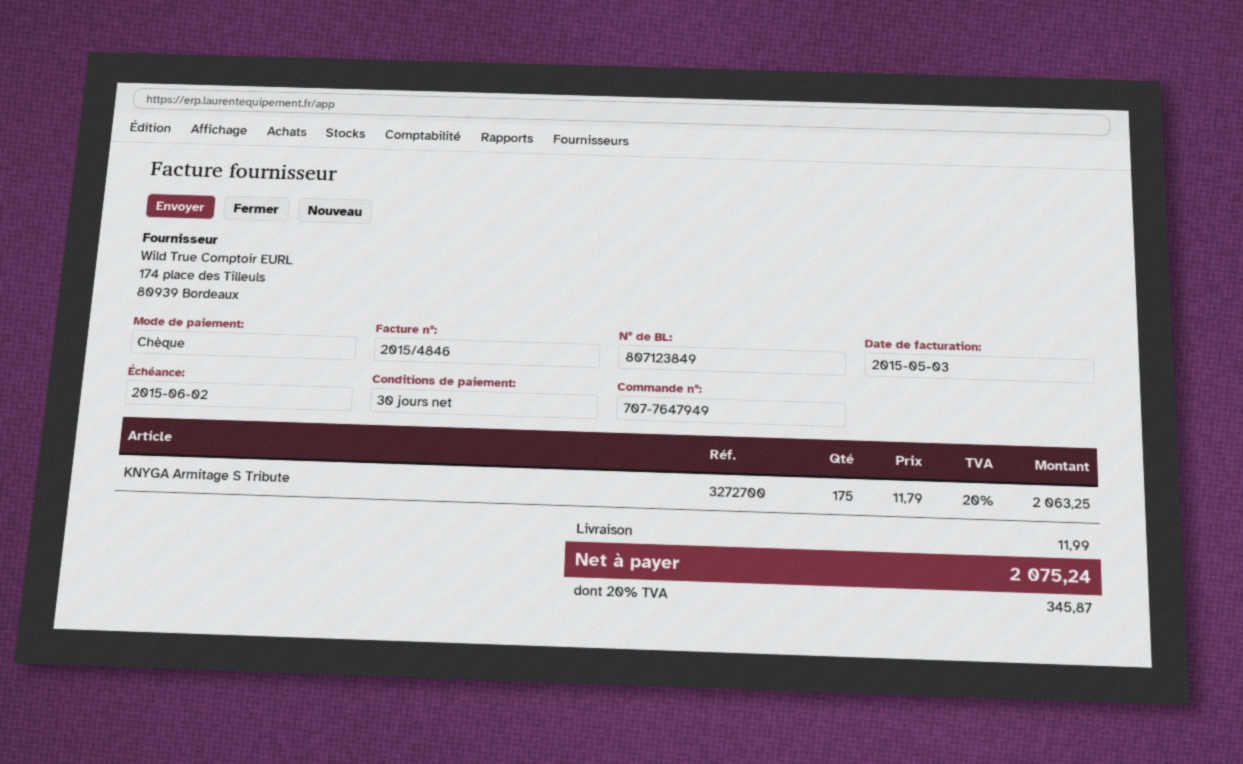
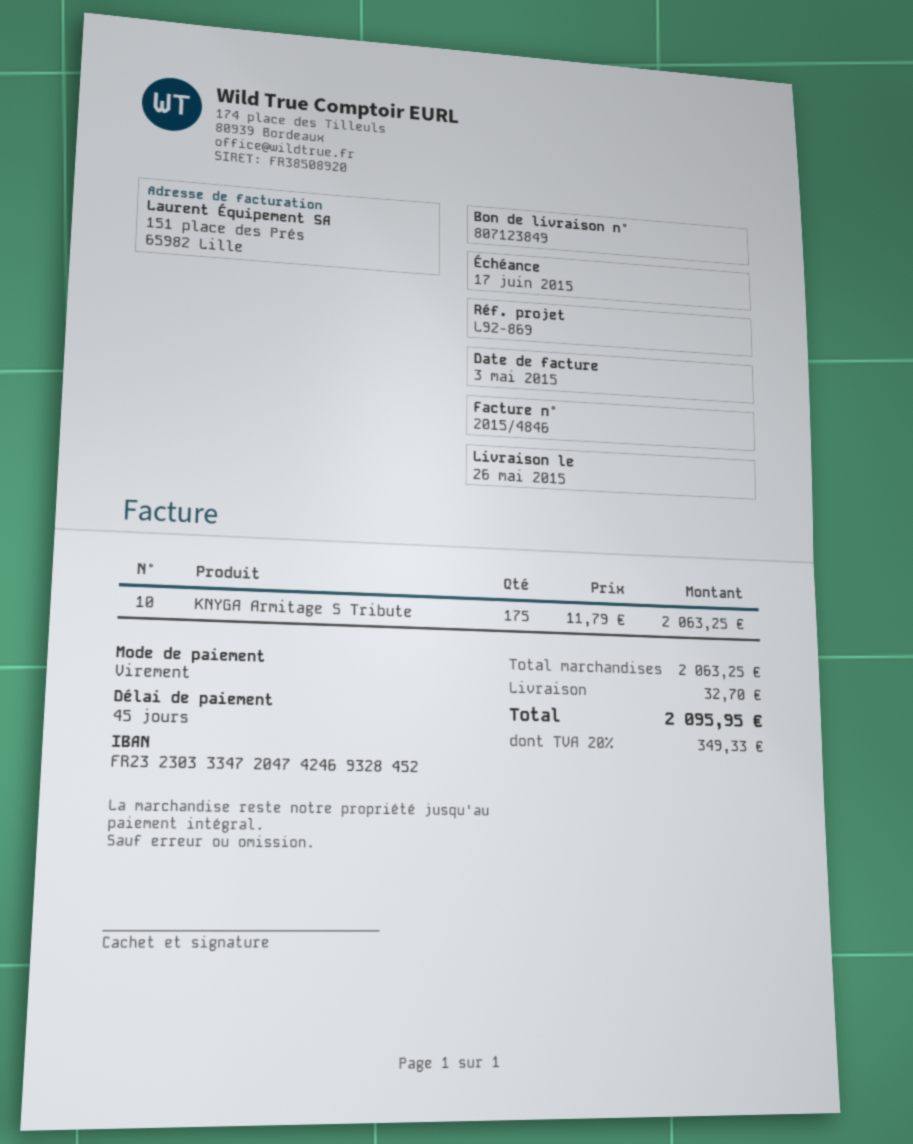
payment terms: 30 days -> 45 days
due date: 2015-06-02 -> 2015-06-17
payment method: cheque -> bank transfer
shipping: 11.99 -> 32.70
tax: 20% = 345.87 -> 20% = 349.33
total: 2075.24 -> 2095.95

